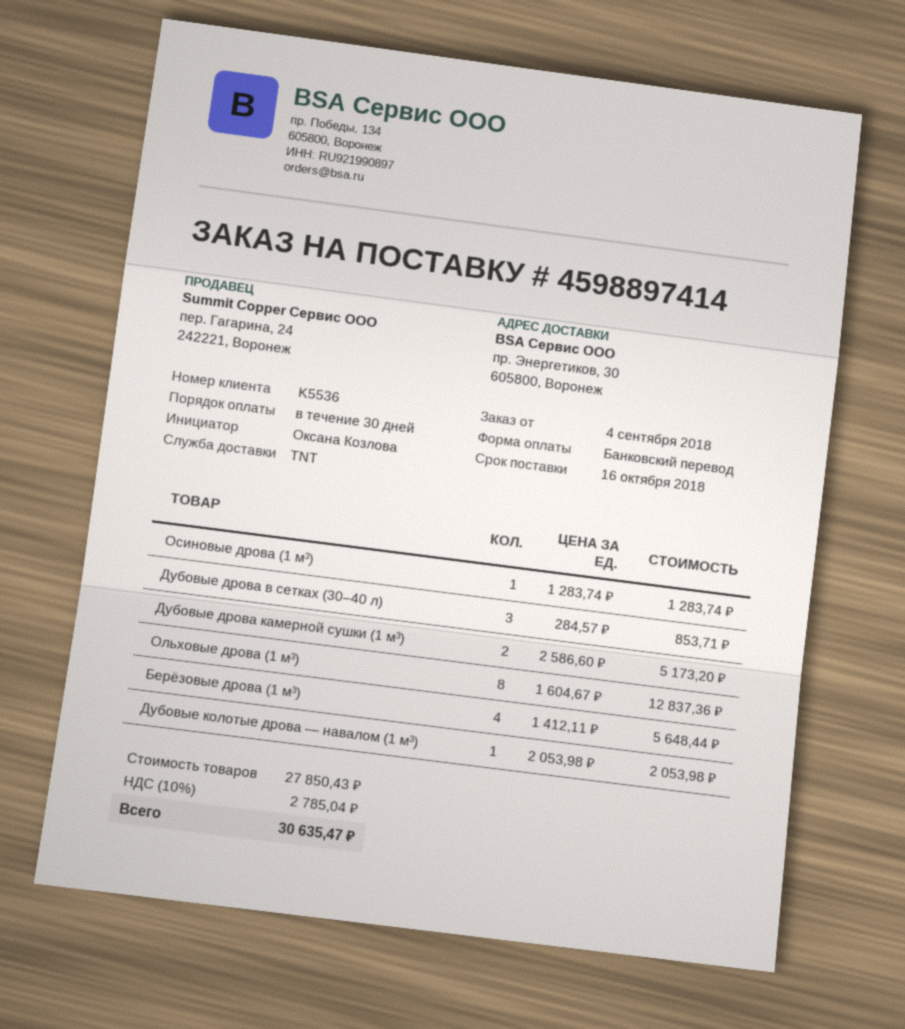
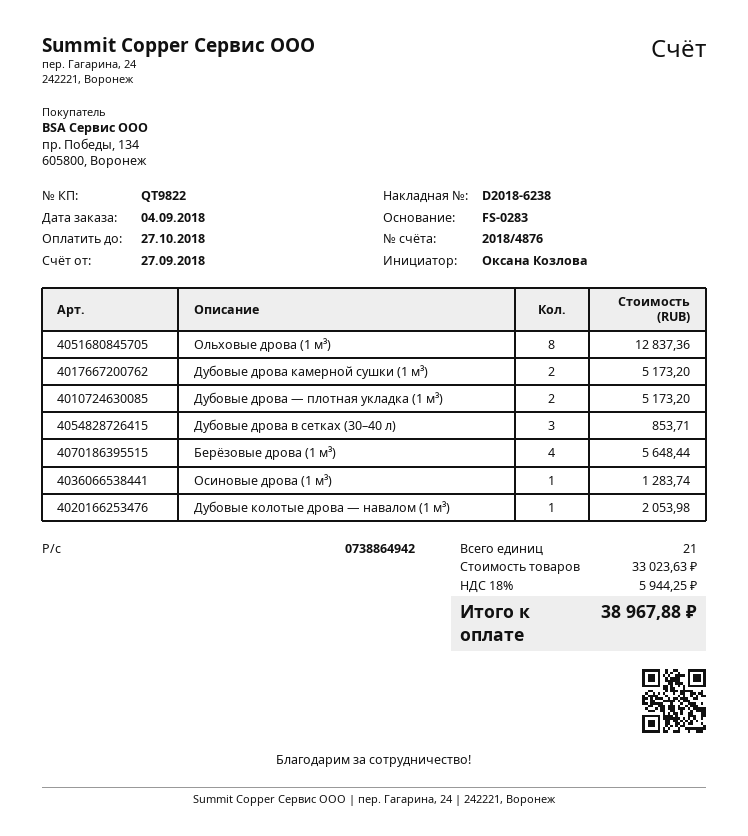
Дубовые дрова — плотная укладка (1 м³): none -> 2 for 5173.20
subtotal: 27850.43 -> 33023.63
tax: 10% = 2785.04 -> 18% = 5944.25
total: 30635.47 -> 38967.88

